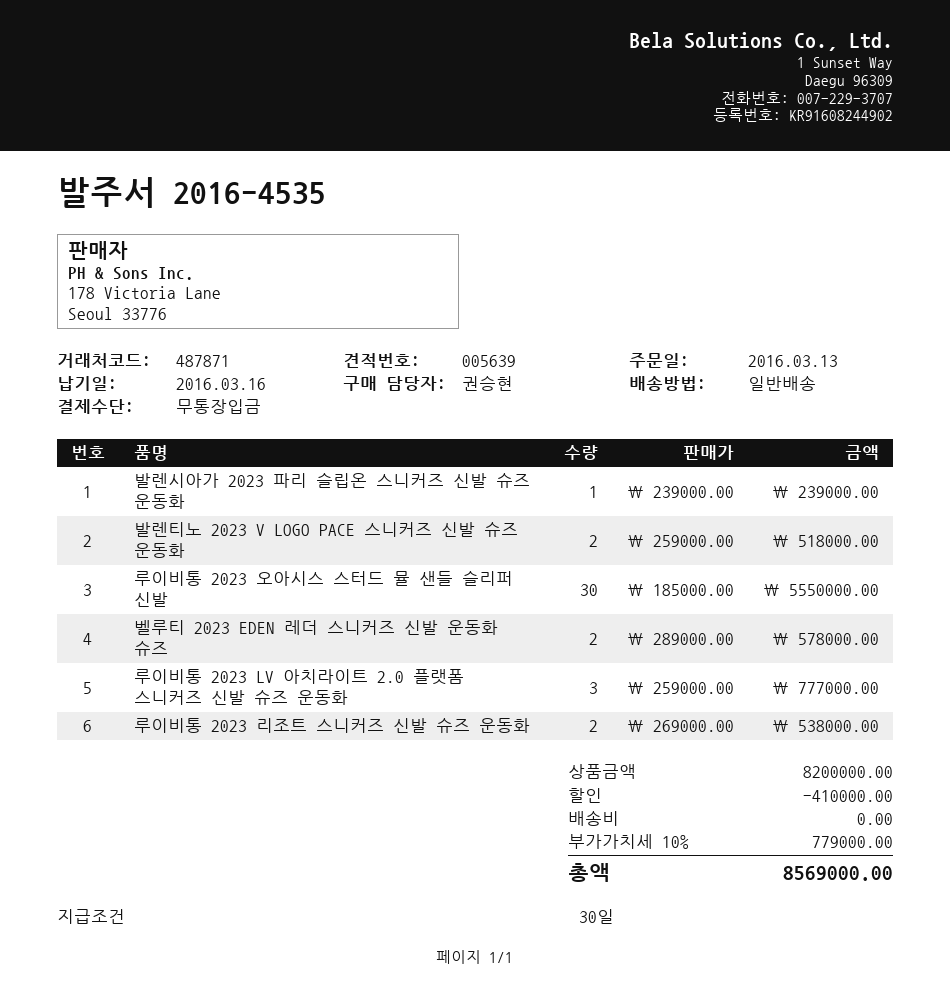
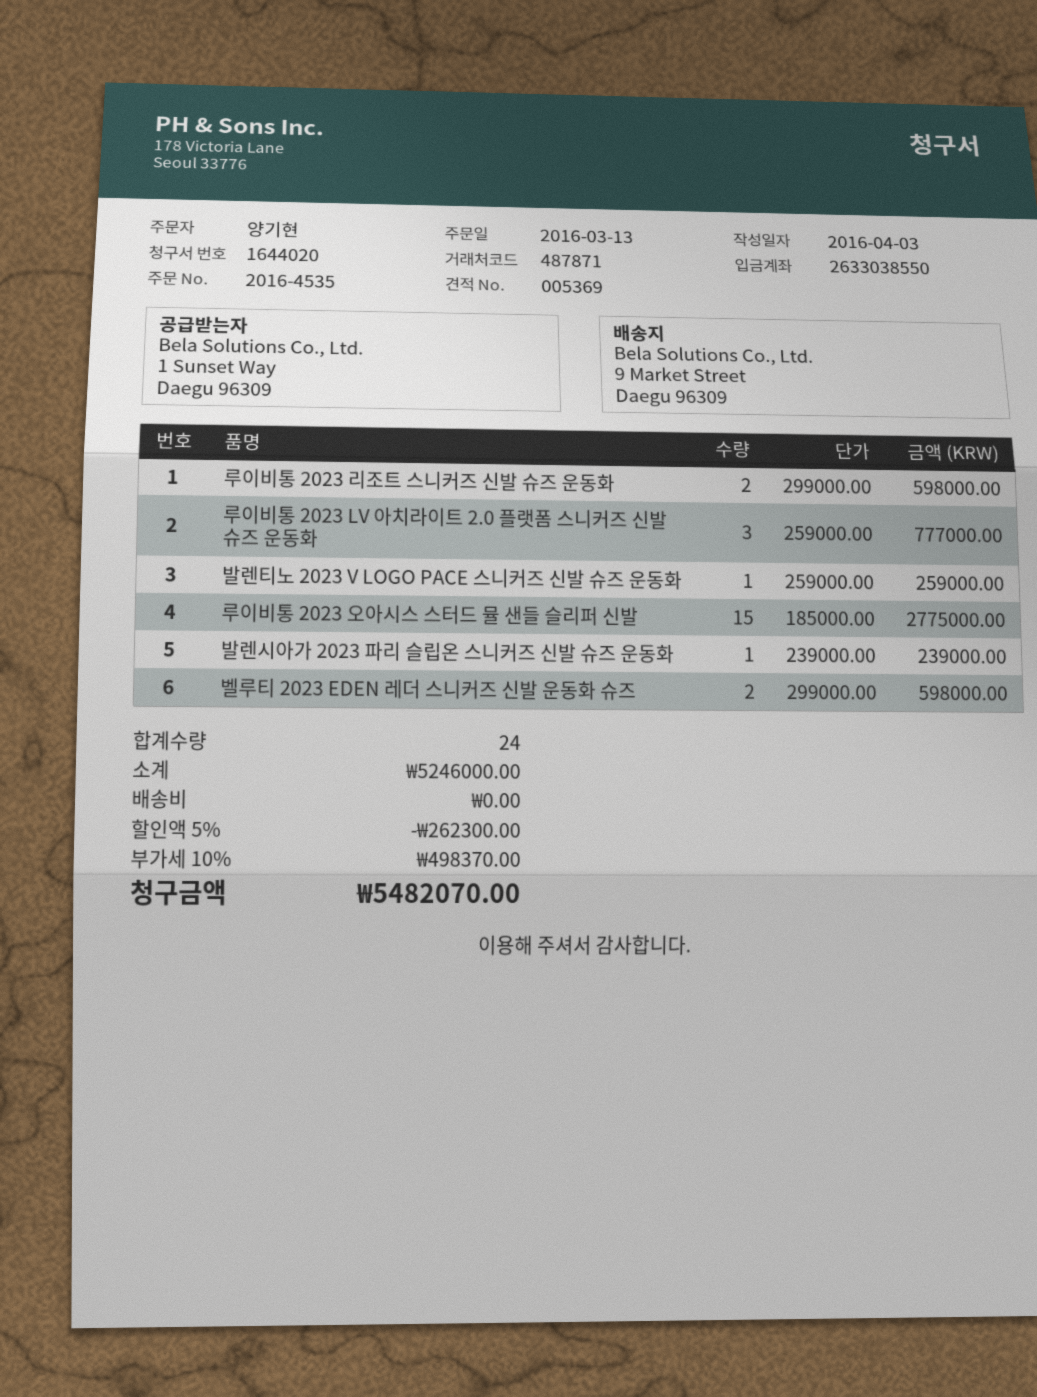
quote number: 005639 -> 005369
ordered by: 권승현 -> 양기현
발렌티노 2023 V LOGO PACE 스니커즈 신발 슈즈 운동화: 2 x 259000.00 = 518000.00 -> 1 x 259000.00 = 259000.00
루이비통 2023 오아시스 스터드 뮬 샌들 슬리퍼 신발: 30 x 185000.00 = 5550000.00 -> 15 x 185000.00 = 2775000.00
벨루티 2023 EDEN 레더 스니커즈 신발 운동화 슈즈: 2 x 289000.00 = 578000.00 -> 2 x 299000.00 = 598000.00
루이비통 2023 리조트 스니커즈 신발 슈즈 운동화: 2 x 269000.00 = 538000.00 -> 2 x 299000.00 = 598000.00
subtotal: 8200000.00 -> 5246000.00
discount: 410000.00 -> 262300.00
tax: 10% = 779000.00 -> 10% = 498370.00
total: 8569000.00 -> 5482070.00

